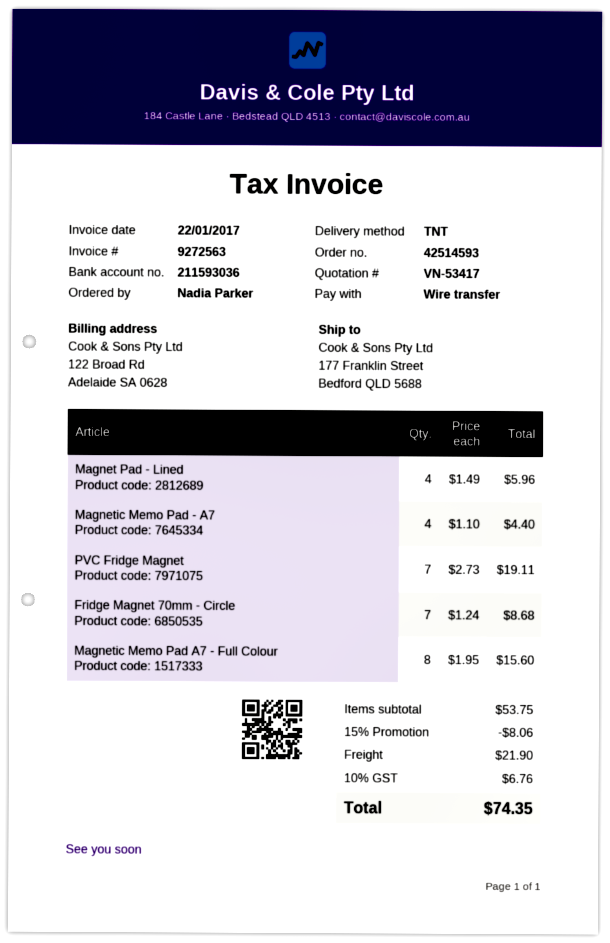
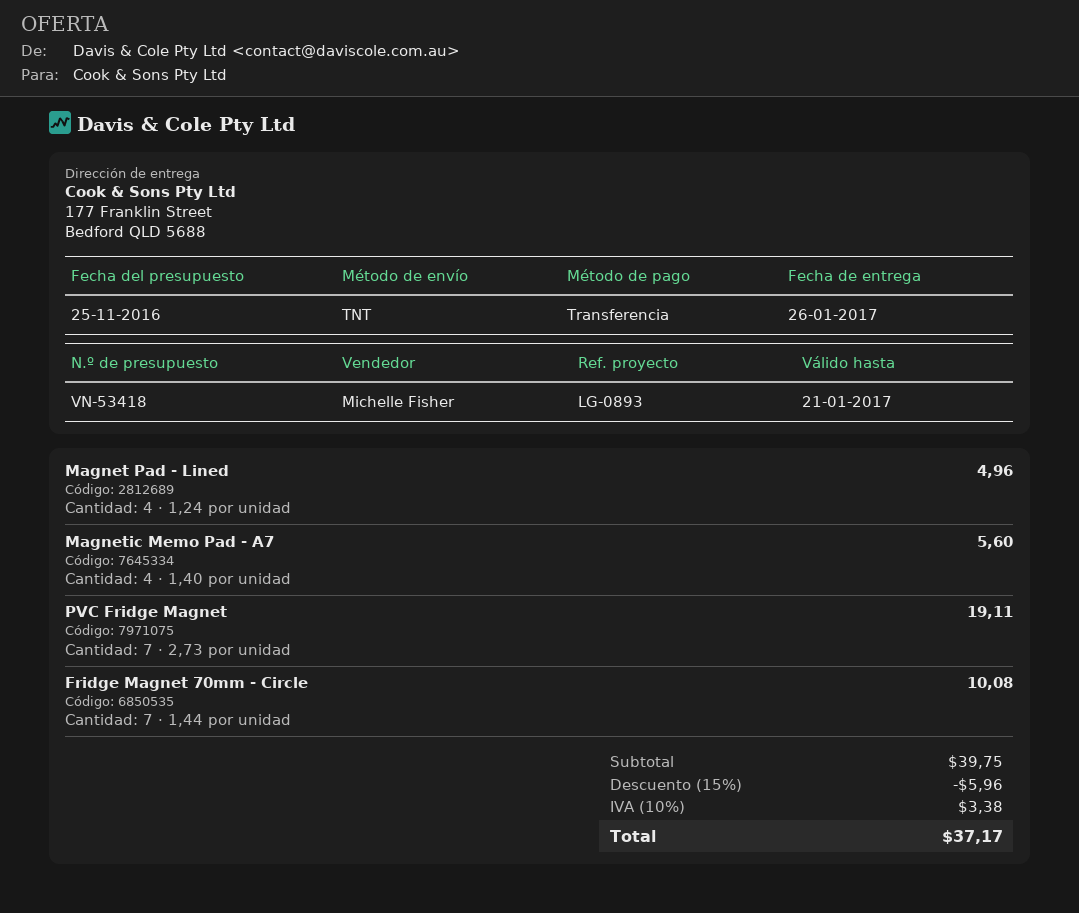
quote number: VN-53417 -> VN-53418
Magnet Pad - Lined: 4 x 1.49 = 5.96 -> 4 x 1.24 = 4.96
Magnetic Memo Pad - A7: 4 x 1.10 = 4.40 -> 4 x 1.40 = 5.60
Fridge Magnet 70mm - Circle: 7 x 1.24 = 8.68 -> 7 x 1.44 = 10.08
Magnetic Memo Pad A7 - Full Colour: 8 x 1.95 = 15.60 -> none
subtotal: 53.75 -> 39.75
discount: 15% = 8.06 -> 15% = 5.96
shipping: 21.90 -> none
tax: 10% = 6.76 -> 10% = 3.38
total: 74.35 -> 37.17

